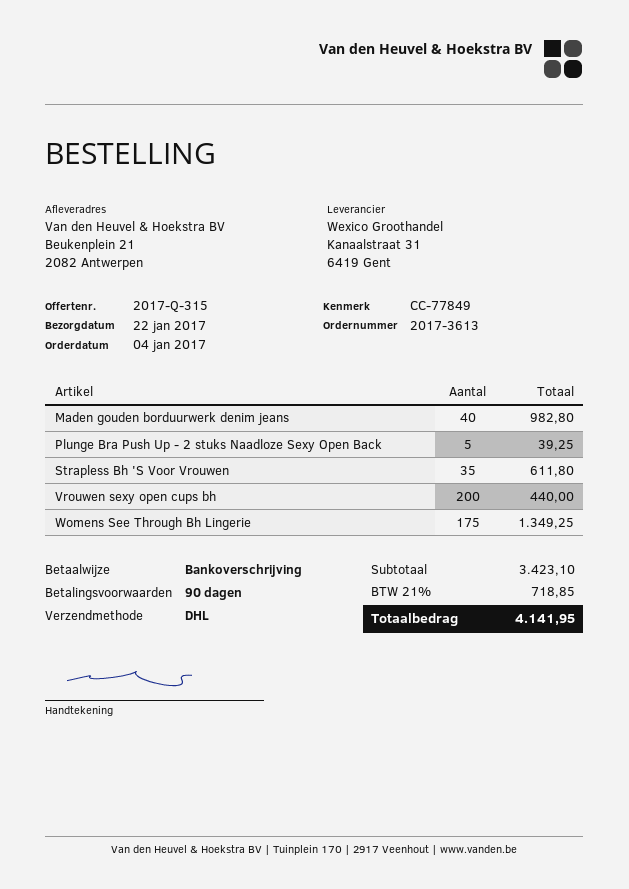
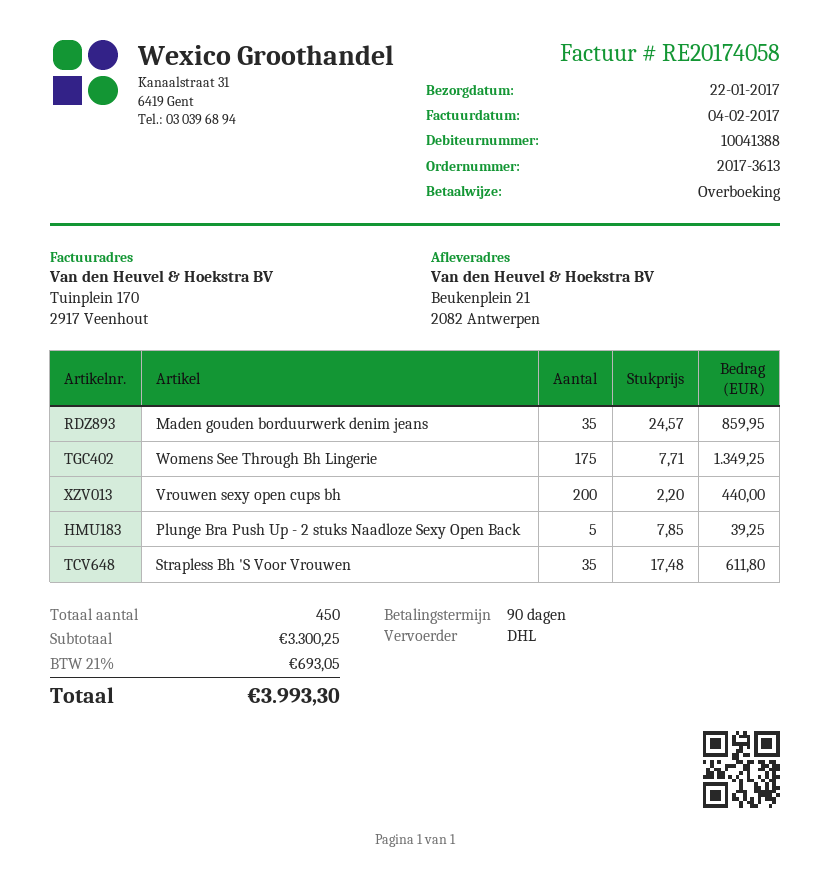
Maden gouden borduurwerk denim jeans: 40 for 982.80 -> 35 for 859.95
subtotal: 3423.10 -> 3300.25
tax: 21% = 718.85 -> 21% = 693.05
total: 4141.95 -> 3993.30

